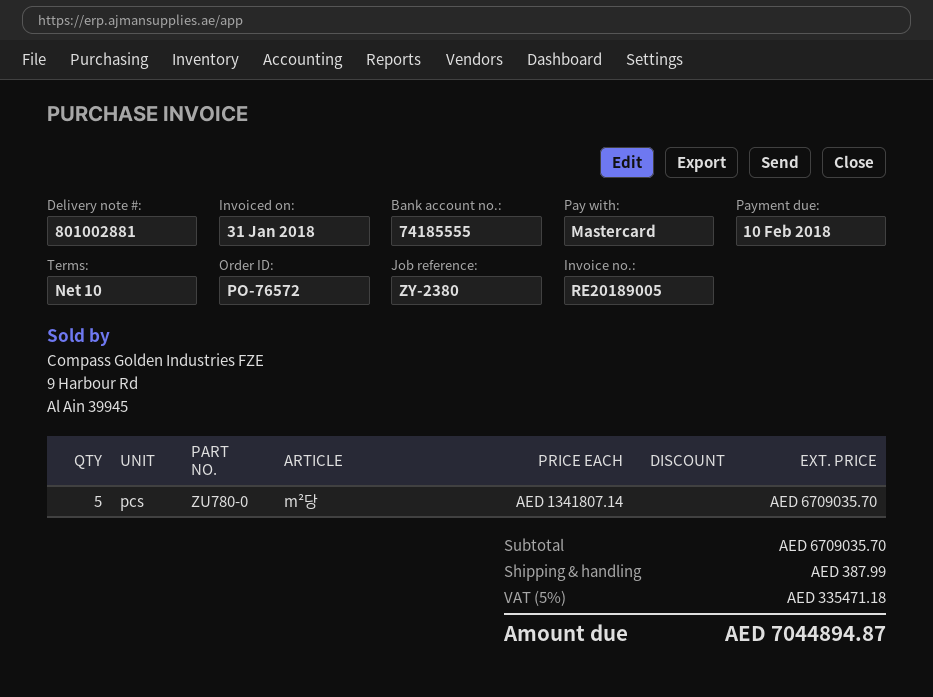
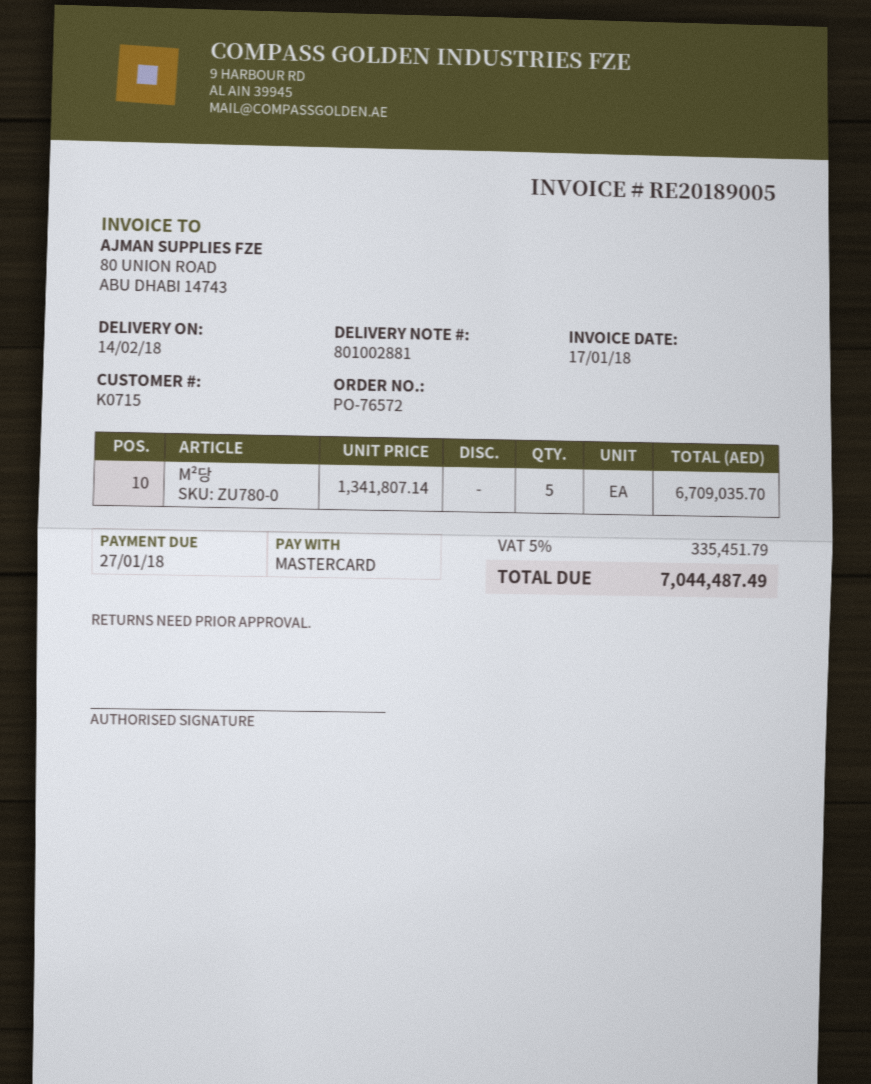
invoice date: 2018-01-31 -> 2018-01-17
due date: 2018-02-10 -> 2018-01-27
shipping: 387.99 -> none
tax: 5% = 335471.18 -> 5% = 335451.79
total: 7044894.87 -> 7044487.49

